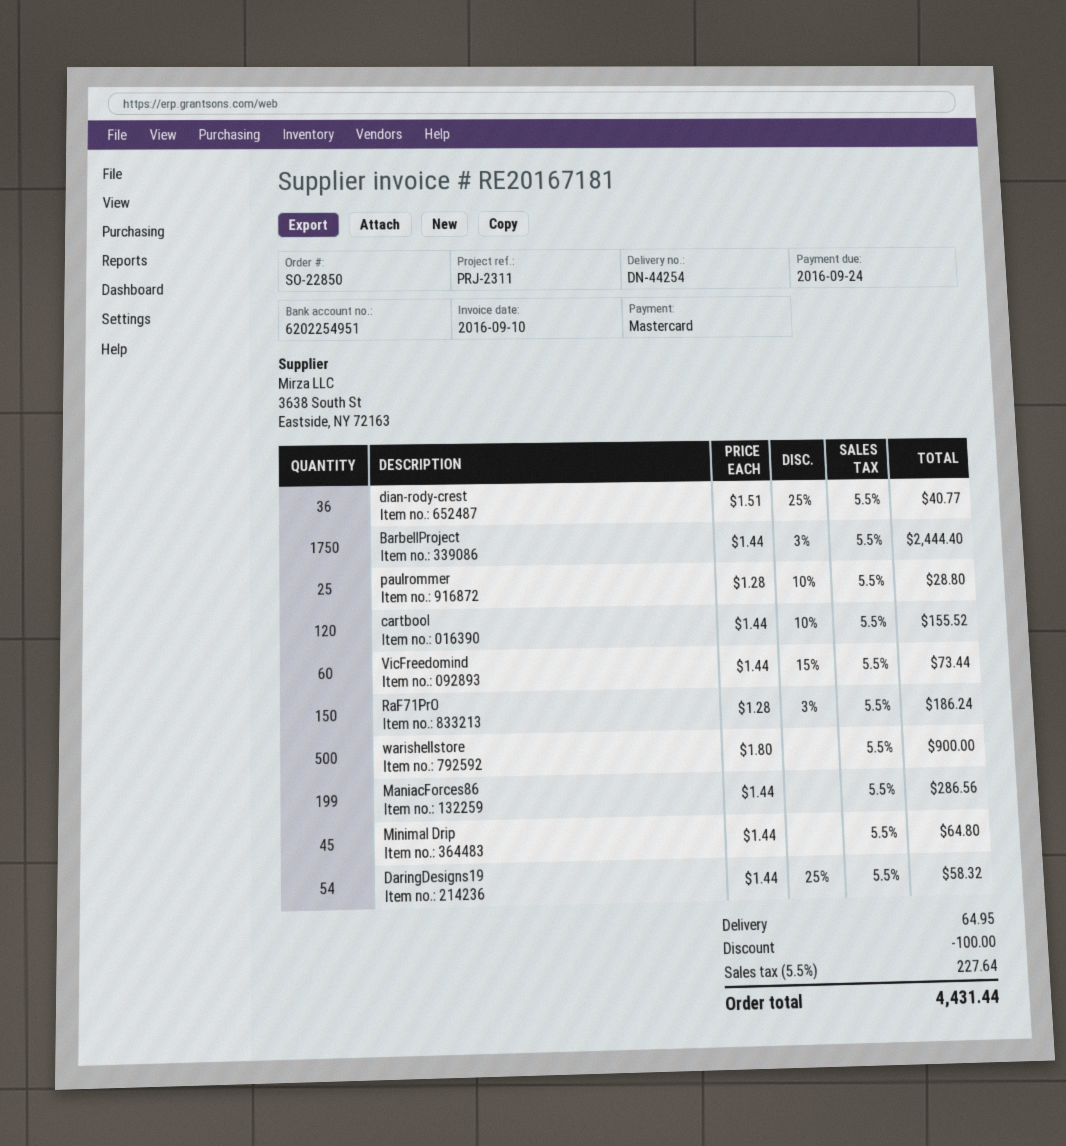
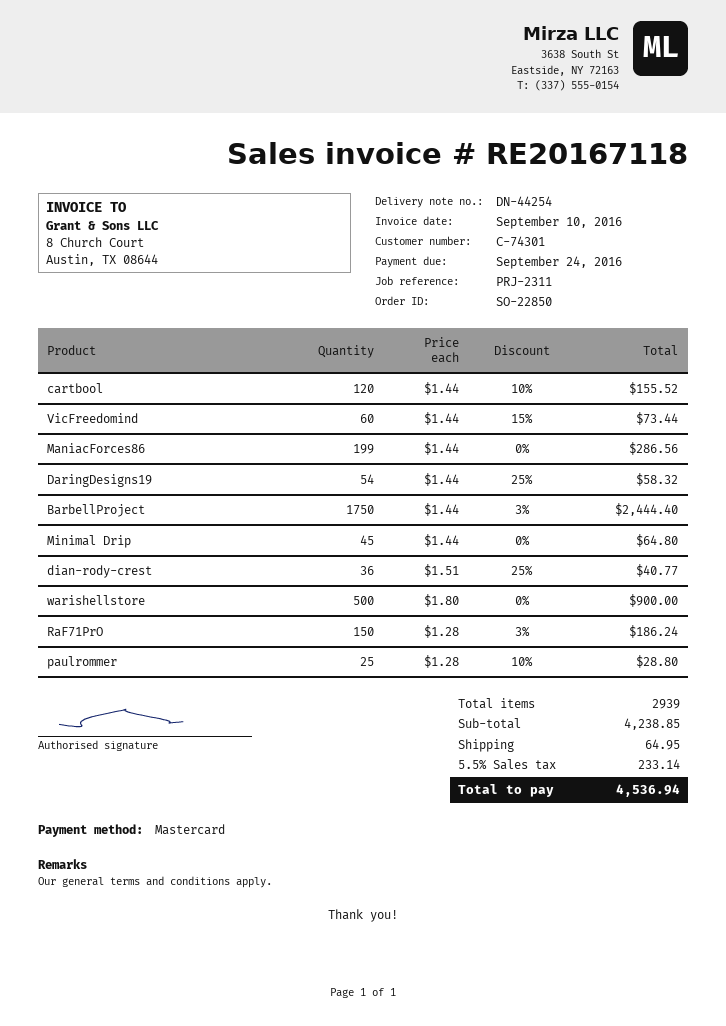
invoice number: RE20167181 -> RE20167118
discount: 100.00 -> none
tax: 5.5% = 227.64 -> 5.5% = 233.14
total: 4431.44 -> 4536.94

